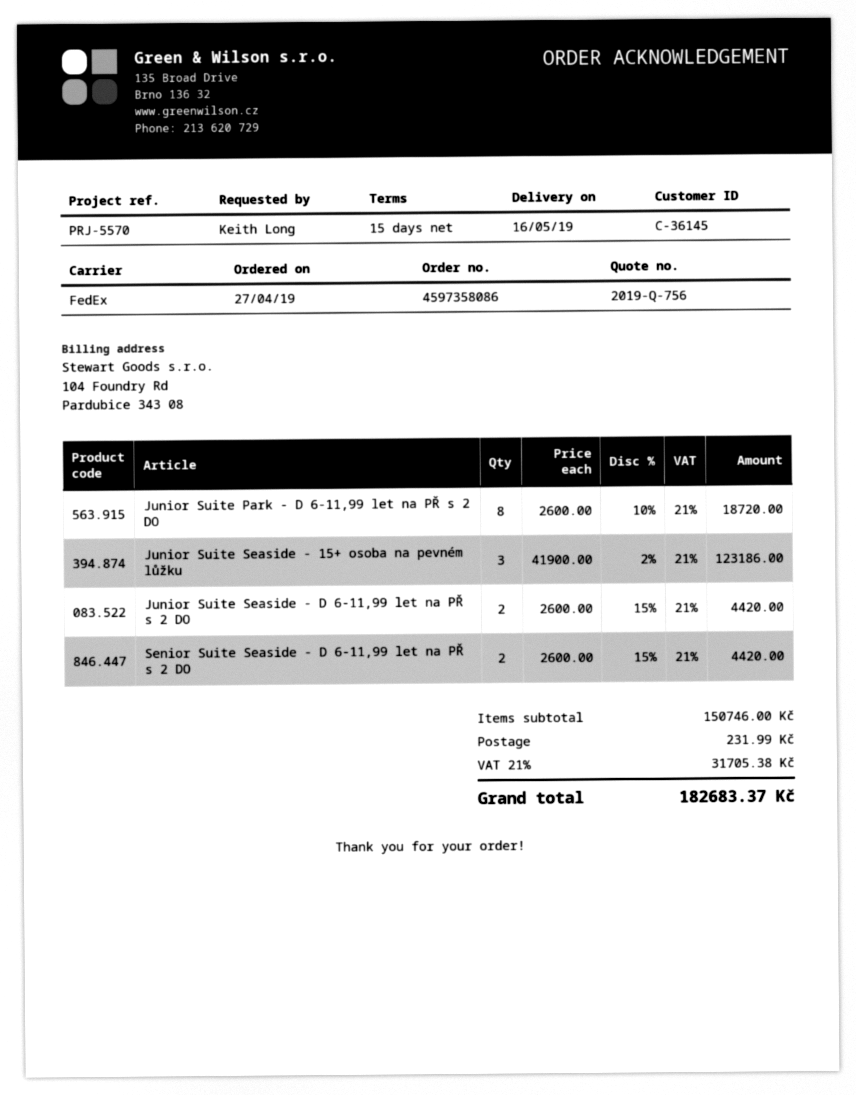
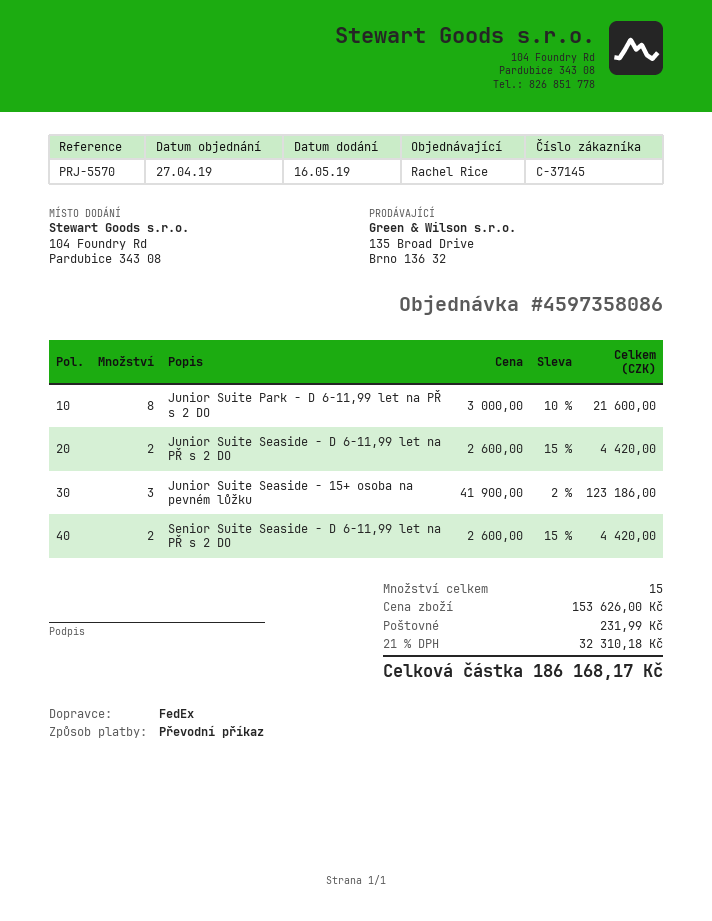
customer number: C-36145 -> C-37145
ordered by: Keith Long -> Rachel Rice
Junior Suite Park - D 6-11,99 let na PŘ s 2 DO: 8 x 2600.00 - 10% = 18720.00 -> 8 x 3000.00 - 10% = 21600.00
subtotal: 150746.00 -> 153626.00
tax: 21% = 31705.38 -> 21% = 32310.18
total: 182683.37 -> 186168.17

